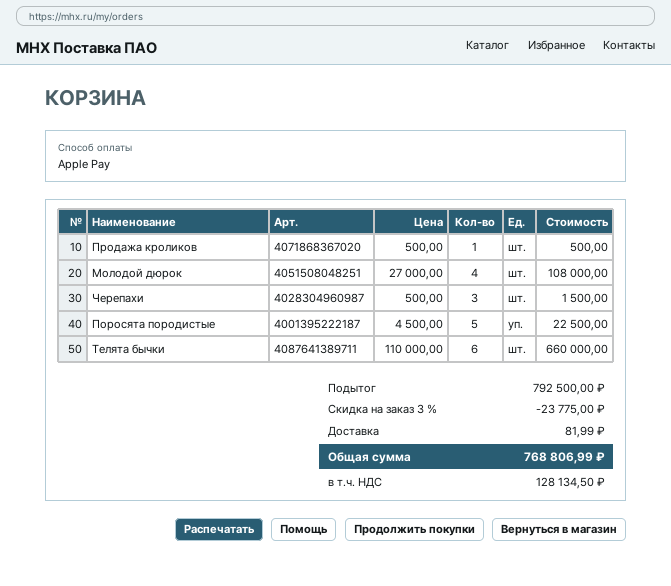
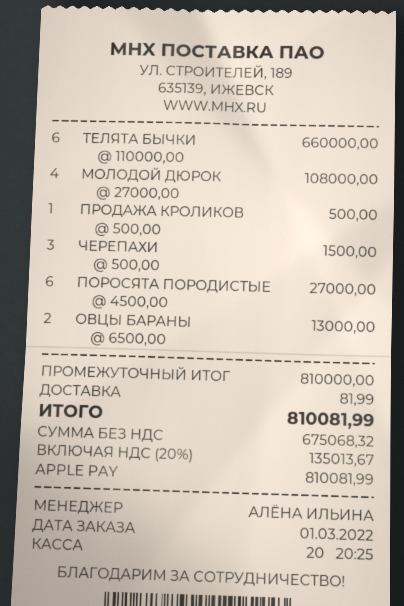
Поросята породистые: 5 x 4500.00 = 22500.00 -> 6 x 4500.00 = 27000.00
ОВЦЫ БАРАНЫ: none -> 2 x 6500.00 = 13000.00
subtotal: 792500.00 -> 810000.00
discount: 3% = 23775.00 -> none
tax: 128134.50 -> 135013.67
total: 768806.99 -> 810081.99

